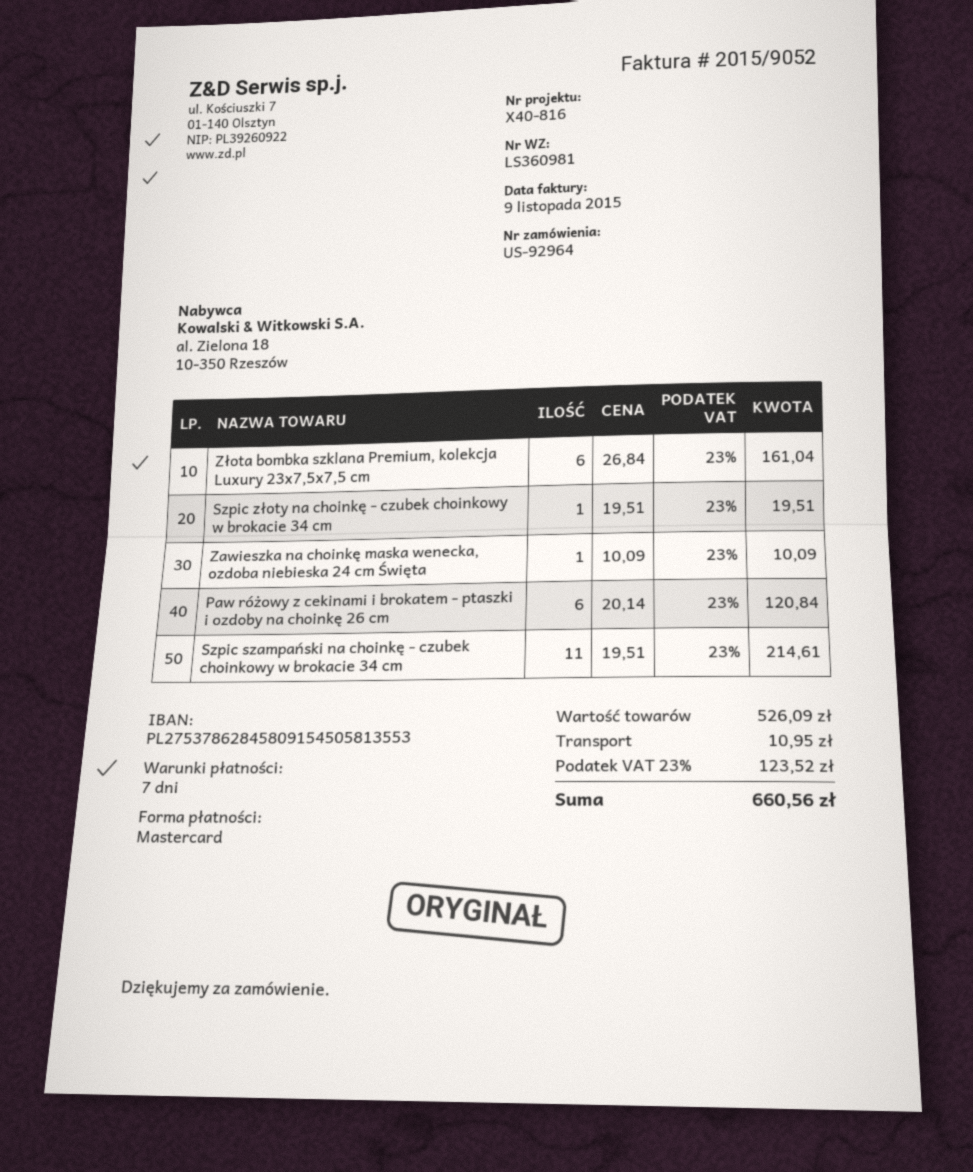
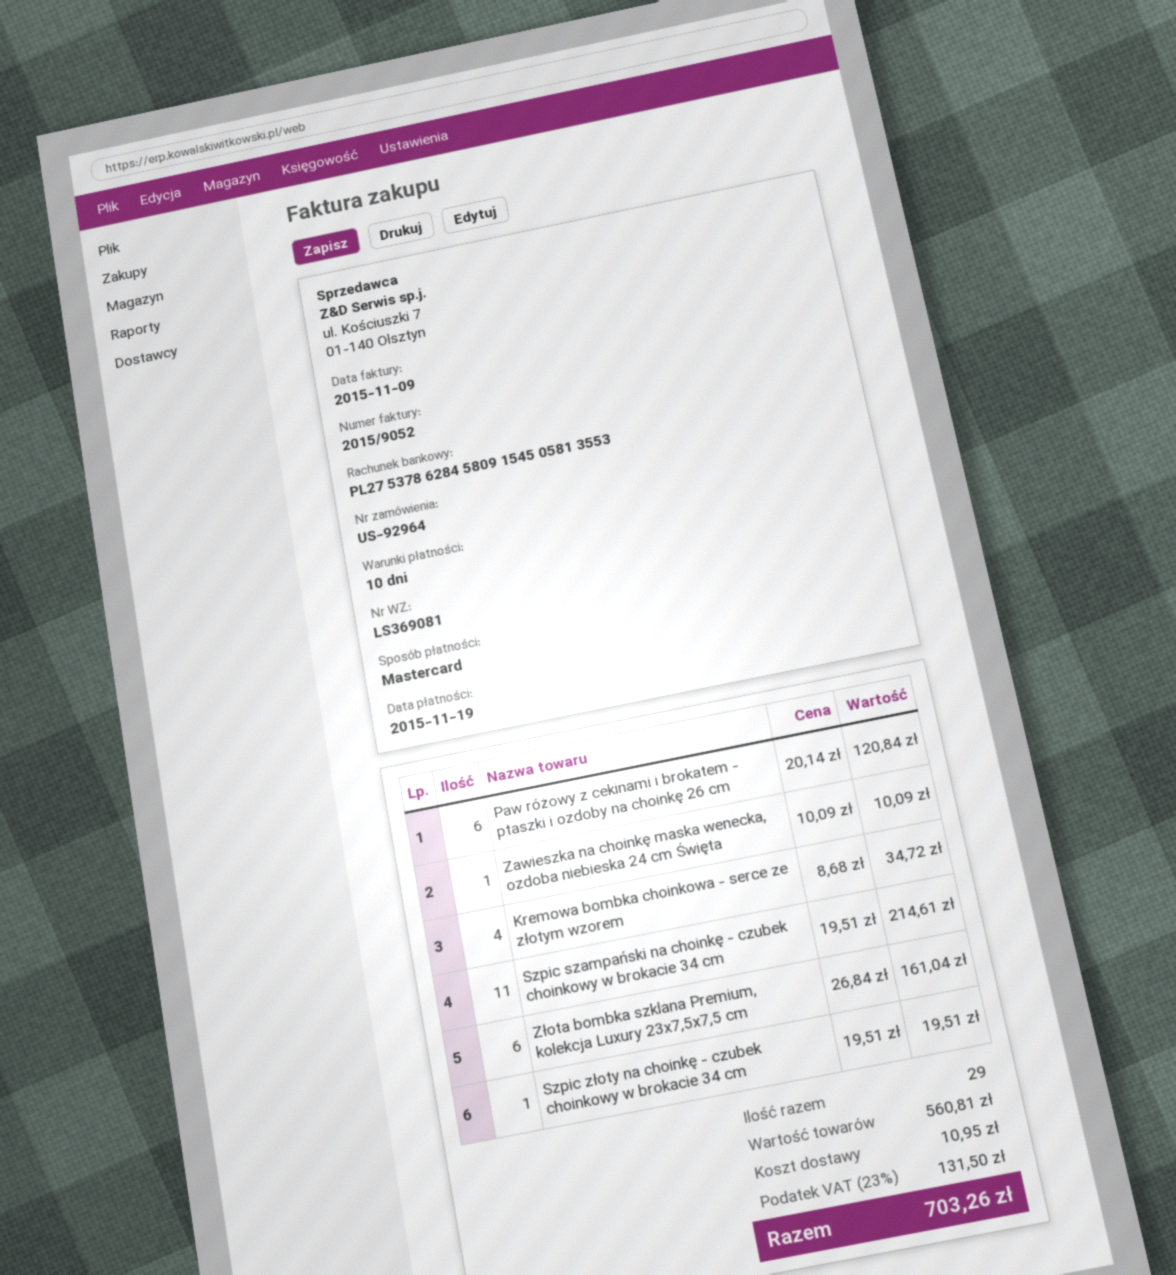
delivery note number: LS360981 -> LS369081
payment terms: 7 days -> 10 days
Kremowa bombka choinkowa - serce ze złotym wzorem: none -> 4 x 8.68 = 34.72
subtotal: 526.09 -> 560.81
tax: 23% = 123.52 -> 23% = 131.50
total: 660.56 -> 703.26

